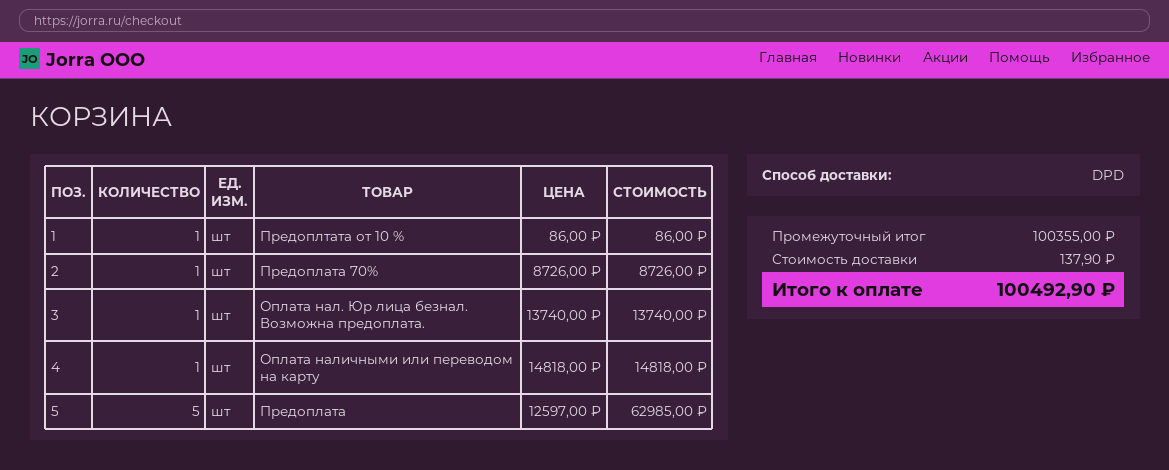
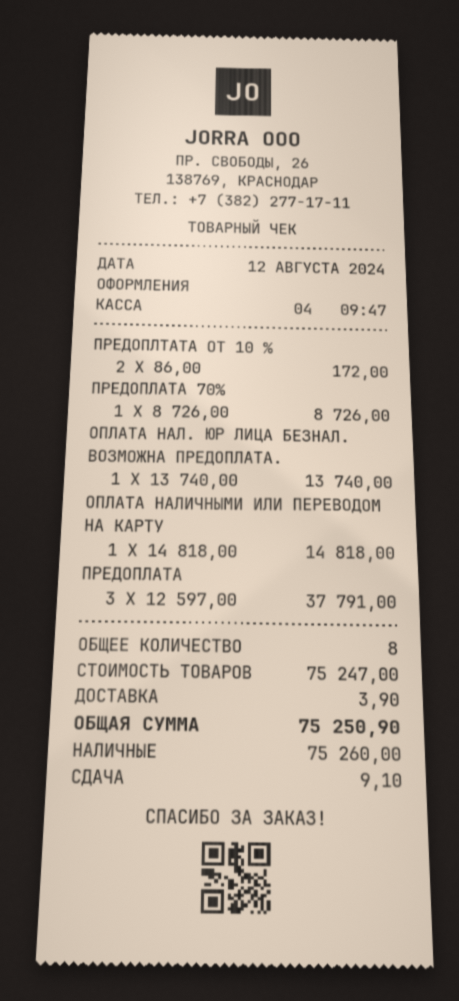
Предоплтата от 10 %: 1 x 86.00 = 86.00 -> 2 x 86.00 = 172.00
Предоплата: 5 x 12597.00 = 62985.00 -> 3 x 12597.00 = 37791.00
subtotal: 100355.00 -> 75247.00
shipping: 137.90 -> 3.90
total: 100492.90 -> 75250.90

